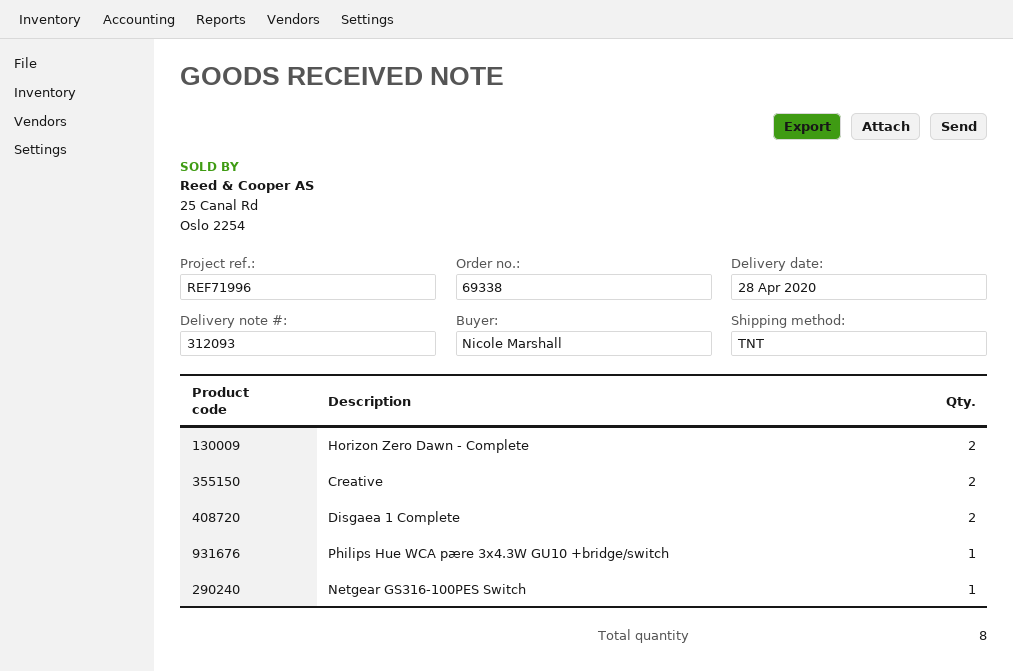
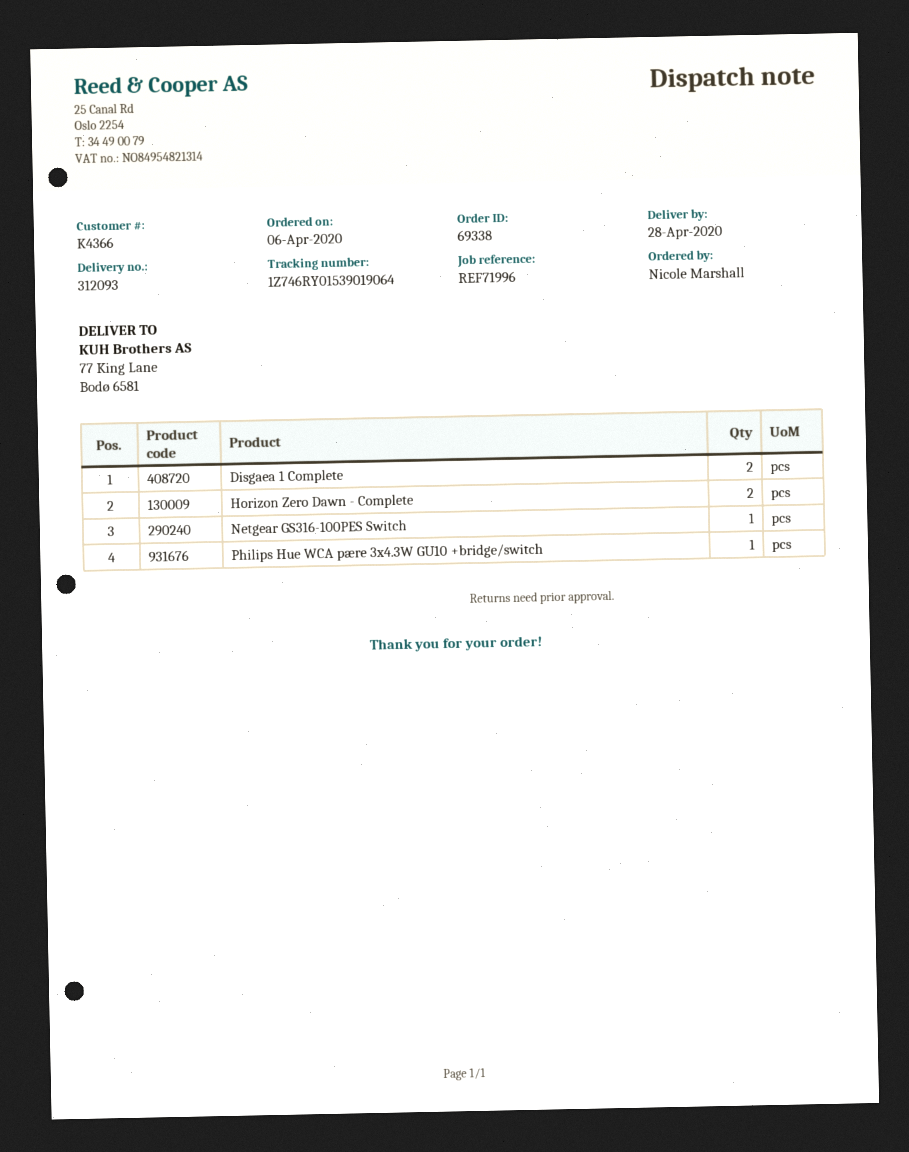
Creative: 2 -> none

